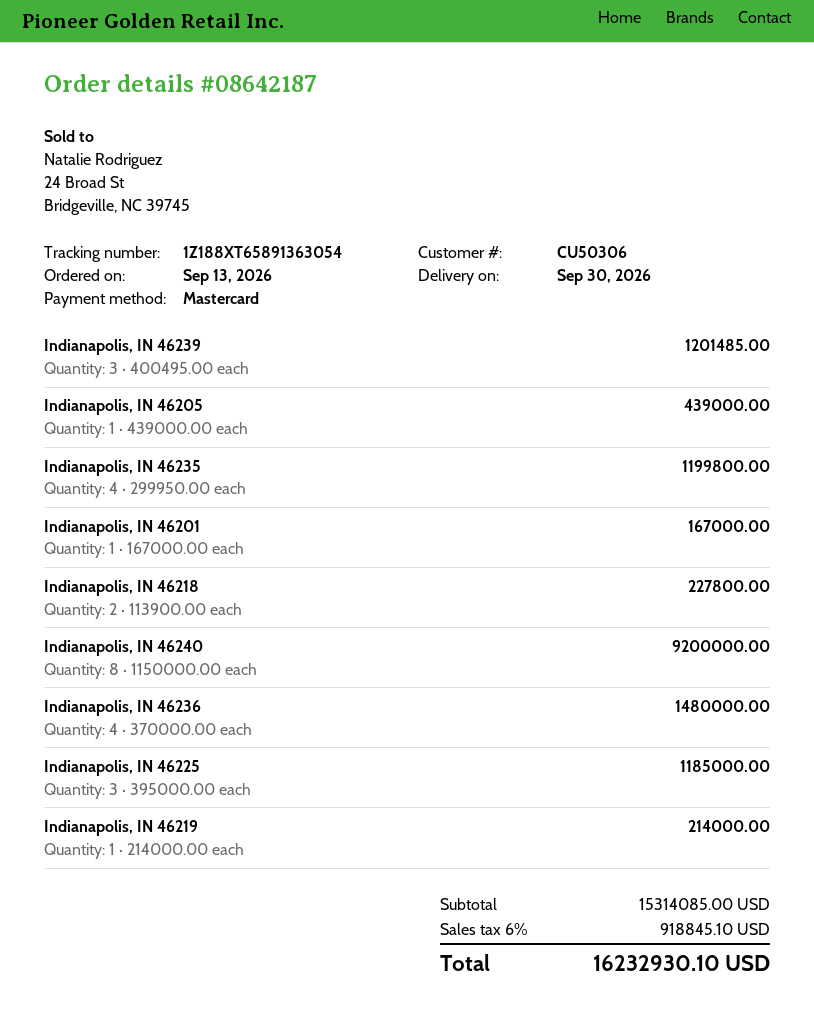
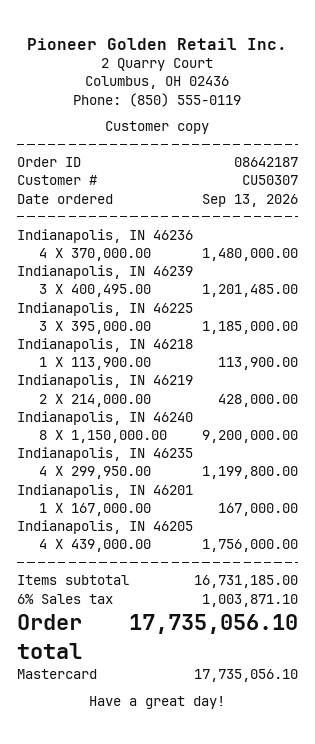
customer number: CU50306 -> CU50307
Indianapolis, IN 46205: 1 x 439000.00 = 439000.00 -> 4 x 439000.00 = 1756000.00
Indianapolis, IN 46218: 2 x 113900.00 = 227800.00 -> 1 x 113900.00 = 113900.00
Indianapolis, IN 46219: 1 x 214000.00 = 214000.00 -> 2 x 214000.00 = 428000.00
subtotal: 15314085.00 -> 16731185.00
tax: 6% = 918845.10 -> 6% = 1003871.10
total: 16232930.10 -> 17735056.10

